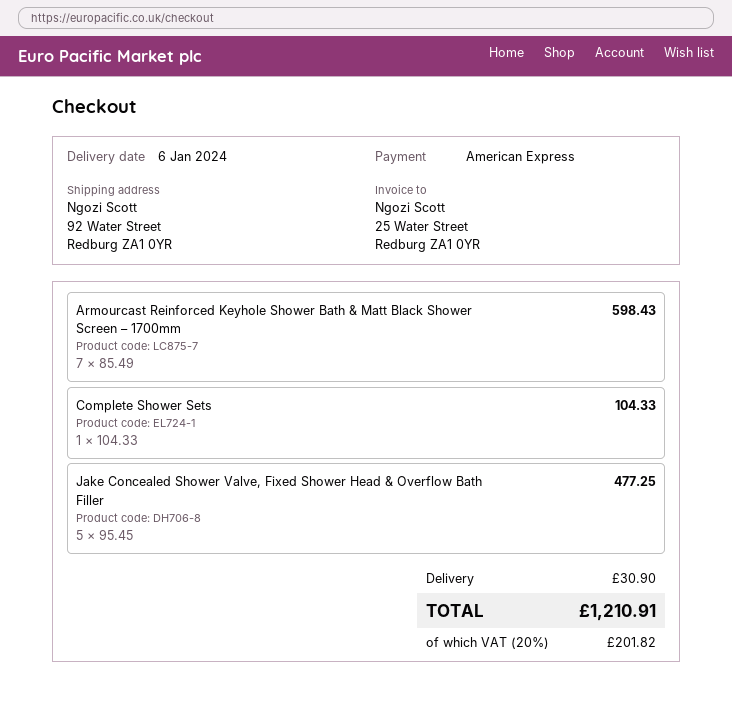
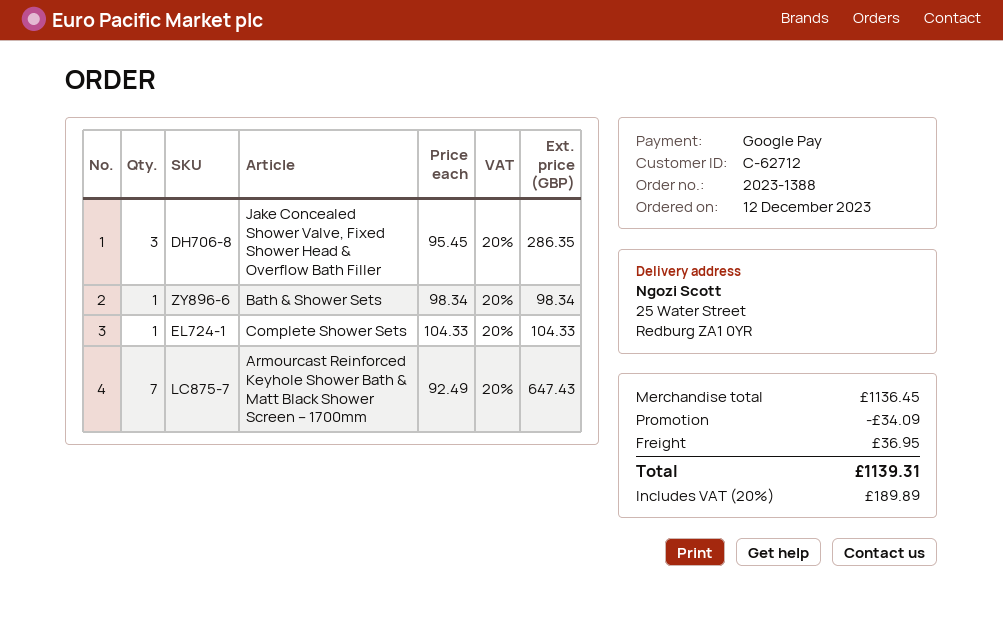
payment method: American Express -> Google Pay
ship to: 92 Water Street, Redburg ZA1 0YR -> 25 Water Street, Redburg ZA1 0YR
Armourcast Reinforced Keyhole Shower Bath & Matt Black Shower Screen – 1700mm: 7 x 85.49 = 598.43 -> 7 x 92.49 = 647.43
Jake Concealed Shower Valve, Fixed Shower Head & Overflow Bath Filler: 5 x 95.45 = 477.25 -> 3 x 95.45 = 286.35
Bath & Shower Sets: none -> 1 x 98.34 = 98.34
discount: none -> 34.09
shipping: 30.90 -> 36.95
tax: 20% = 201.82 -> 20% = 189.89
total: 1210.91 -> 1139.31

